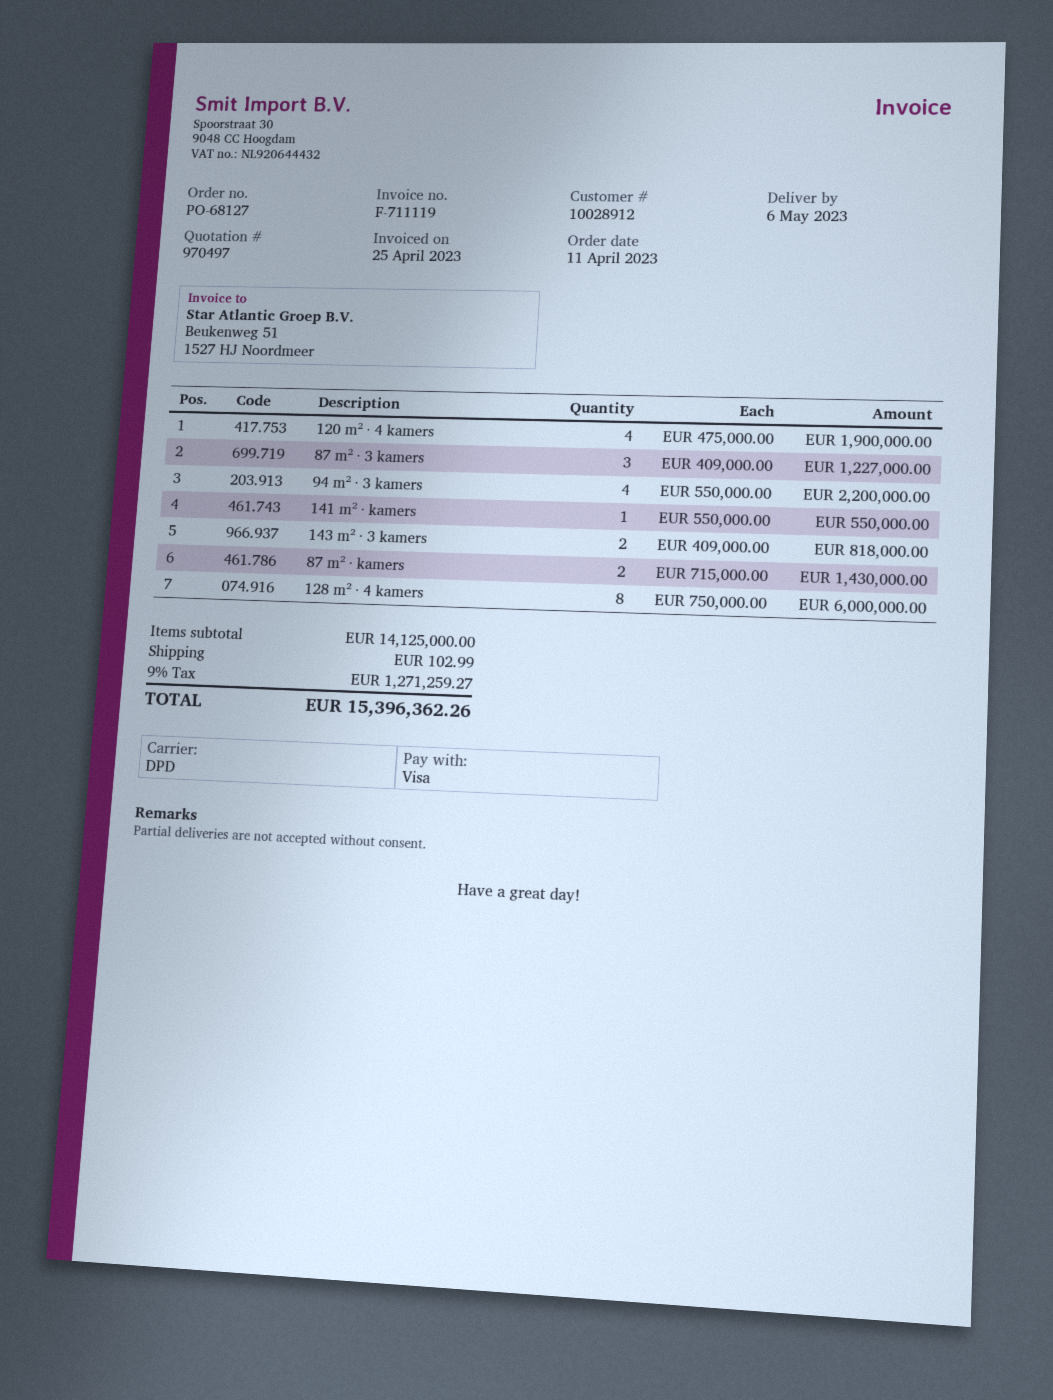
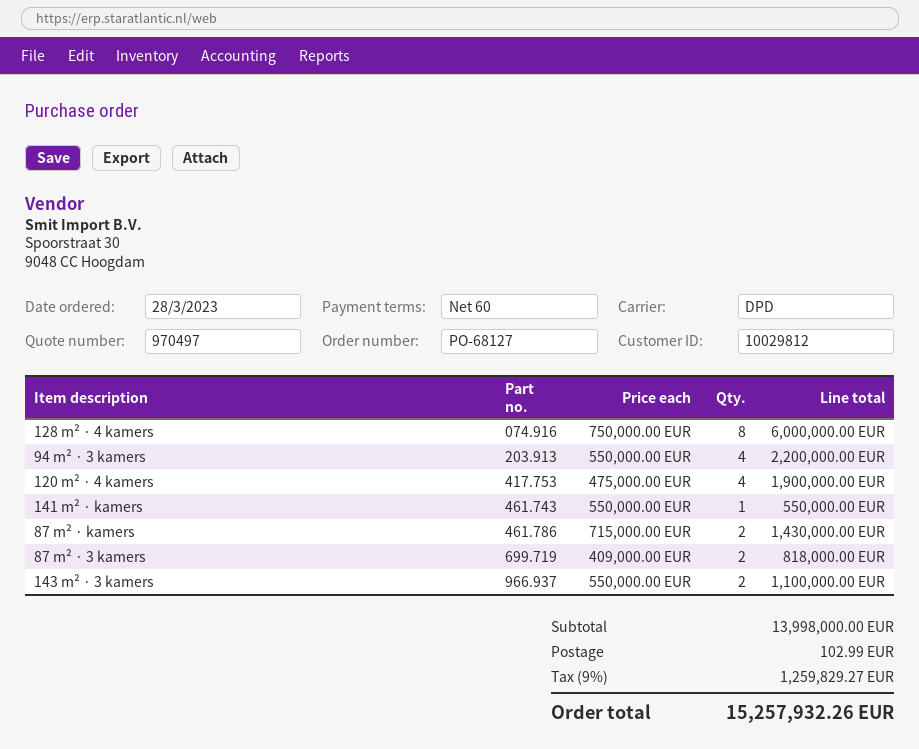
order date: 2023-04-11 -> 2023-03-28
customer number: 10028912 -> 10029812
87 m² · 3 kamers: 3 x 409000.00 = 1227000.00 -> 2 x 409000.00 = 818000.00
143 m² · 3 kamers: 2 x 409000.00 = 818000.00 -> 2 x 550000.00 = 1100000.00
subtotal: 14125000.00 -> 13998000.00
tax: 9% = 1271259.27 -> 9% = 1259829.27
total: 15396362.26 -> 15257932.26

